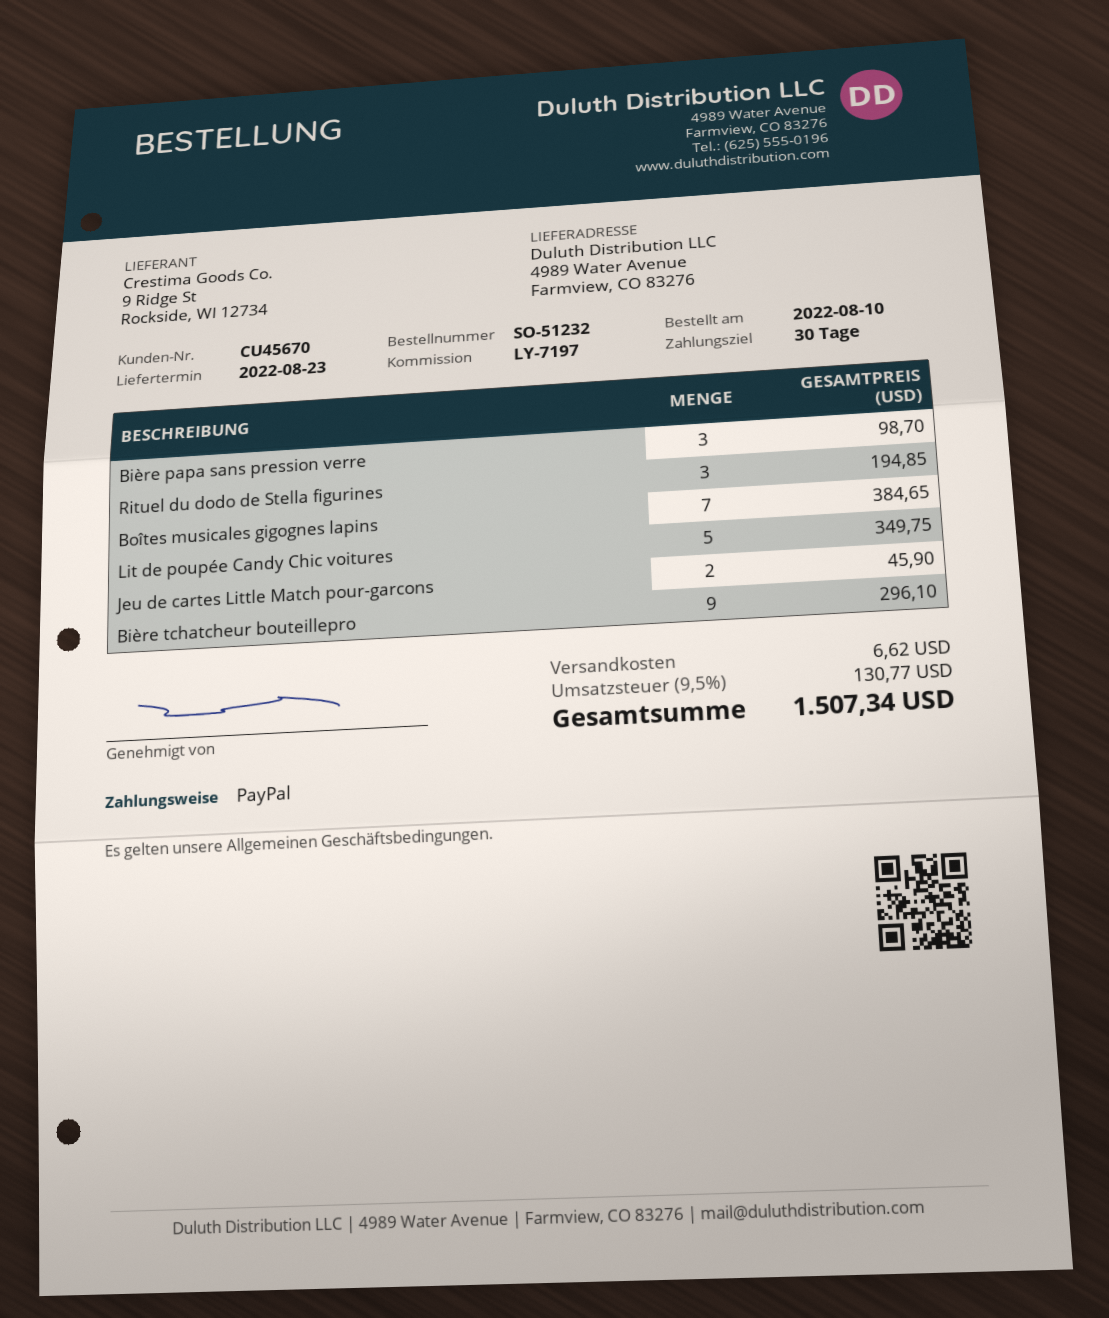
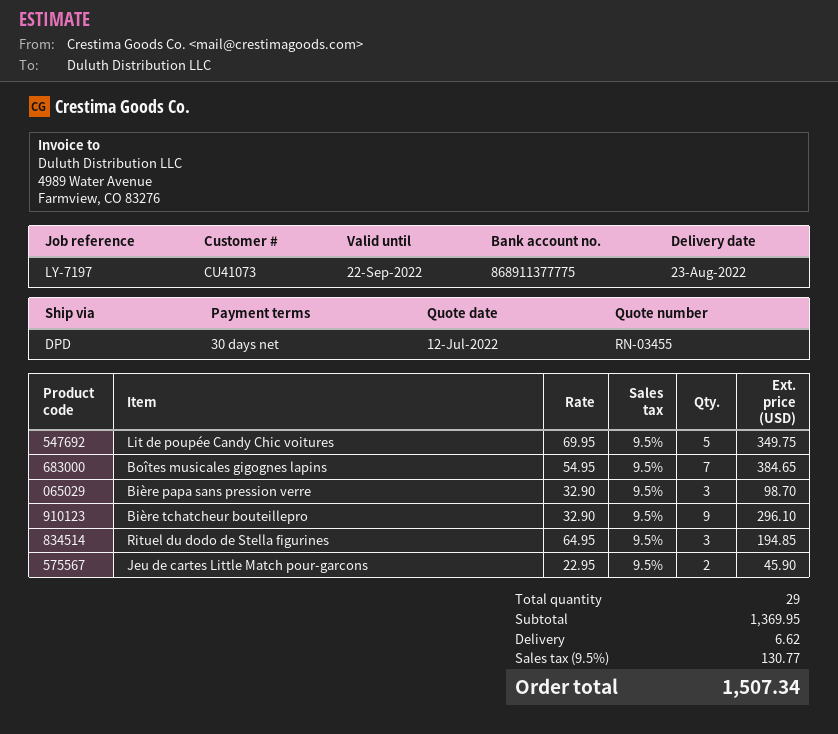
customer number: CU45670 -> CU41073

